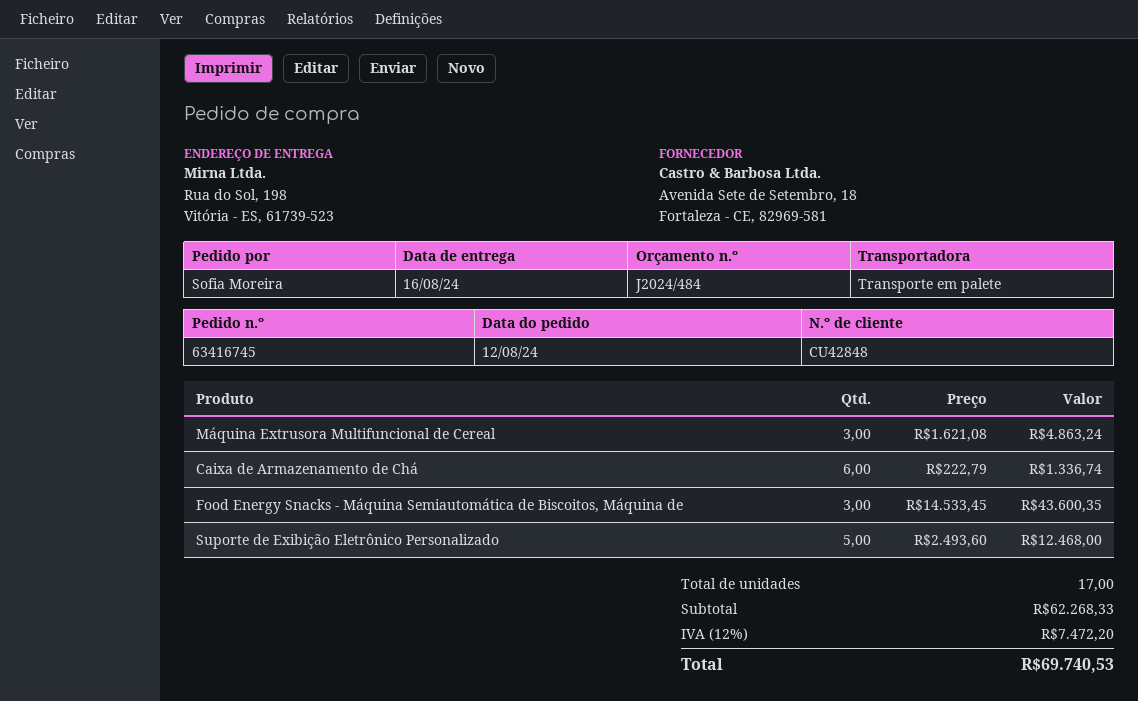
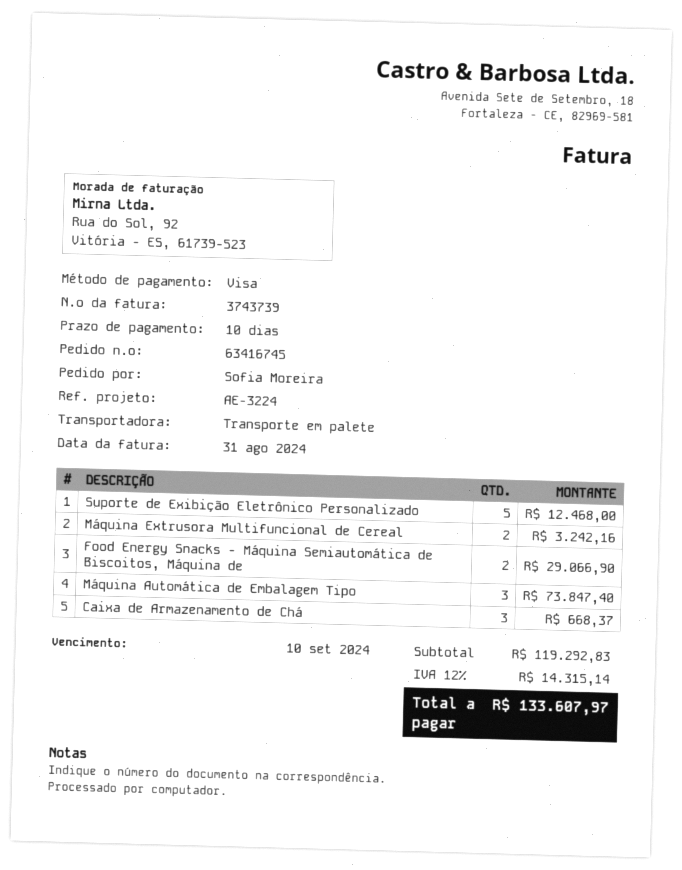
Máquina Extrusora Multifuncional de Cereal: 3 for 4863.24 -> 2 for 3242.16
Caixa de Armazenamento de Chá: 6 for 1336.74 -> 3 for 668.37
Food Energy Snacks - Máquina Semiautomática de Biscoitos, Máquina de: 3 for 43600.35 -> 2 for 29066.90
Máquina Automática de Embalagem Tipo: none -> 3 for 73847.40
subtotal: 62268.33 -> 119292.83
tax: 12% = 7472.20 -> 12% = 14315.14
total: 69740.53 -> 133607.97

